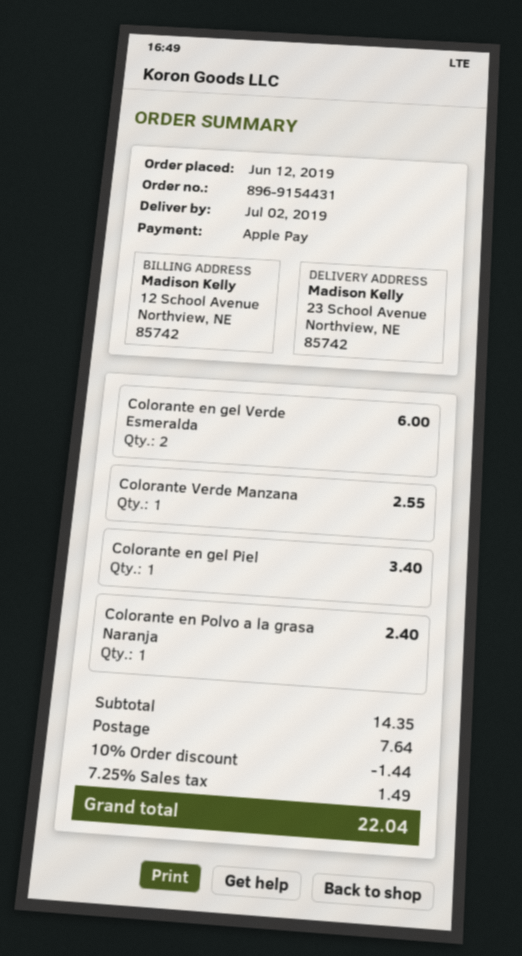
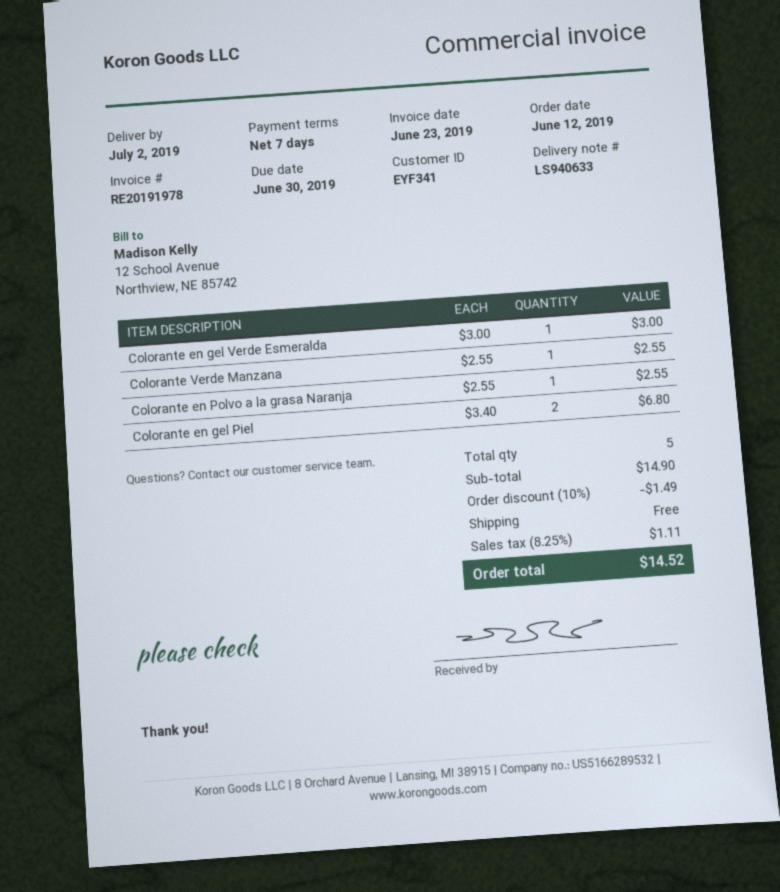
Colorante en gel Verde Esmeralda: 2 for 6.00 -> 1 for 3.00
Colorante en gel Piel: 1 for 3.40 -> 2 for 6.80
Colorante en Polvo a la grasa Naranja: 1 for 2.40 -> 1 for 2.55
subtotal: 14.35 -> 14.90
discount: 10% = 1.44 -> 10% = 1.49
shipping: 7.64 -> 0.00
tax: 7.25% = 1.49 -> 8.25% = 1.11
total: 22.04 -> 14.52

